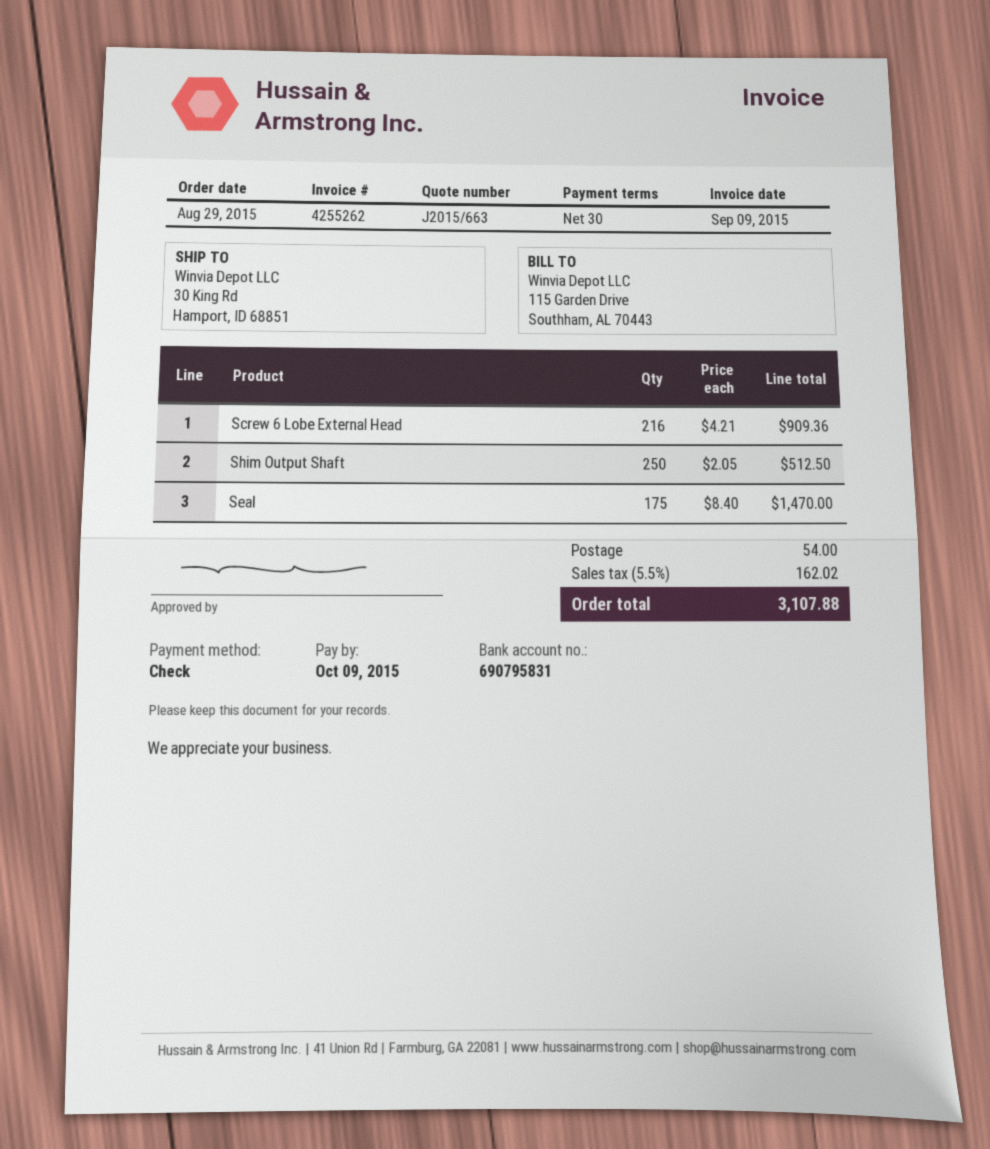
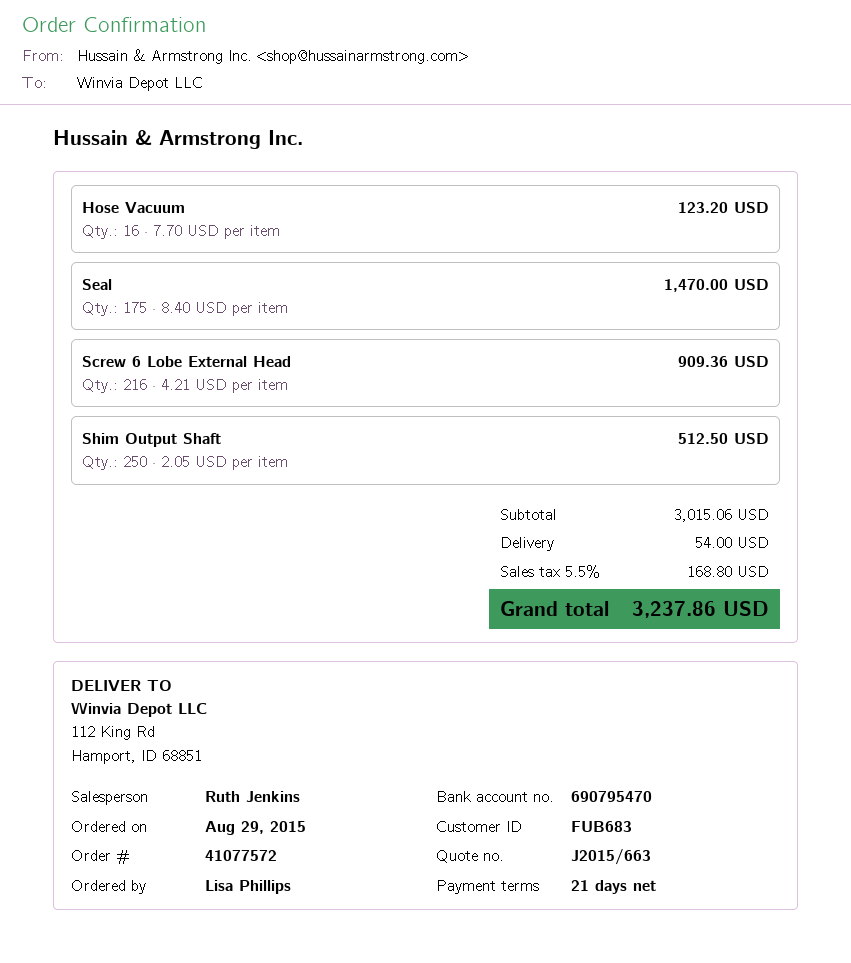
payment terms: 30 days -> 21 days
bank account: 690795831 -> 690795470
ship to: 30 King Rd, Hamport, ID 68851 -> 112 King Rd, Hamport, ID 68851
Hose Vacuum: none -> 16 x 7.70 = 123.20
tax: 5.5% = 162.02 -> 5.5% = 168.80
total: 3107.88 -> 3237.86

